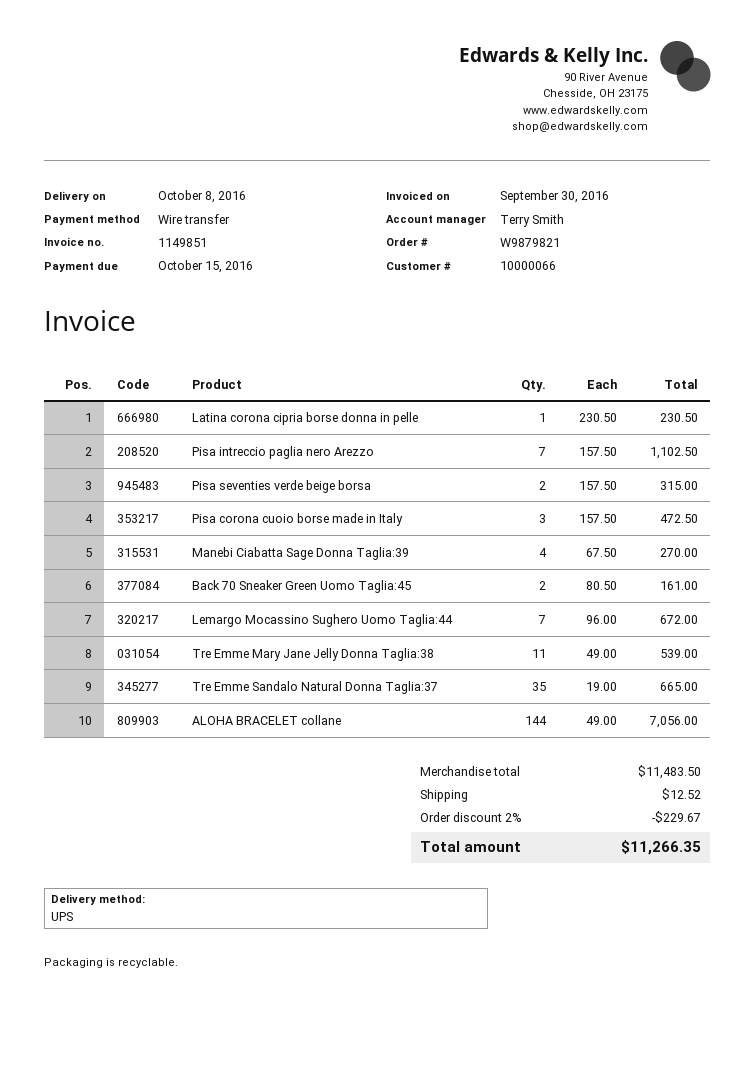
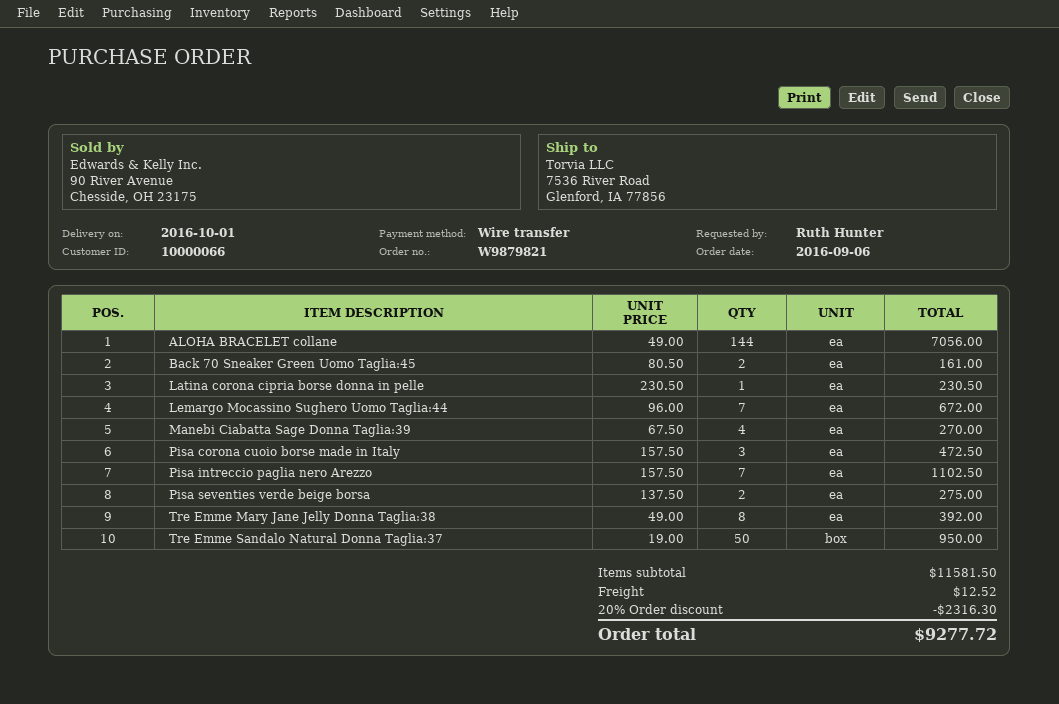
delivery date: 2016-10-08 -> 2016-10-01
Pisa seventies verde beige borsa: 2 x 157.50 = 315.00 -> 2 x 137.50 = 275.00
Tre Emme Mary Jane Jelly Donna Taglia:38: 11 x 49.00 = 539.00 -> 8 x 49.00 = 392.00
Tre Emme Sandalo Natural Donna Taglia:37: 35 x 19.00 = 665.00 -> 50 x 19.00 = 950.00
subtotal: 11483.50 -> 11581.50
discount: 2% = 229.67 -> 20% = 2316.30
total: 11266.35 -> 9277.72

